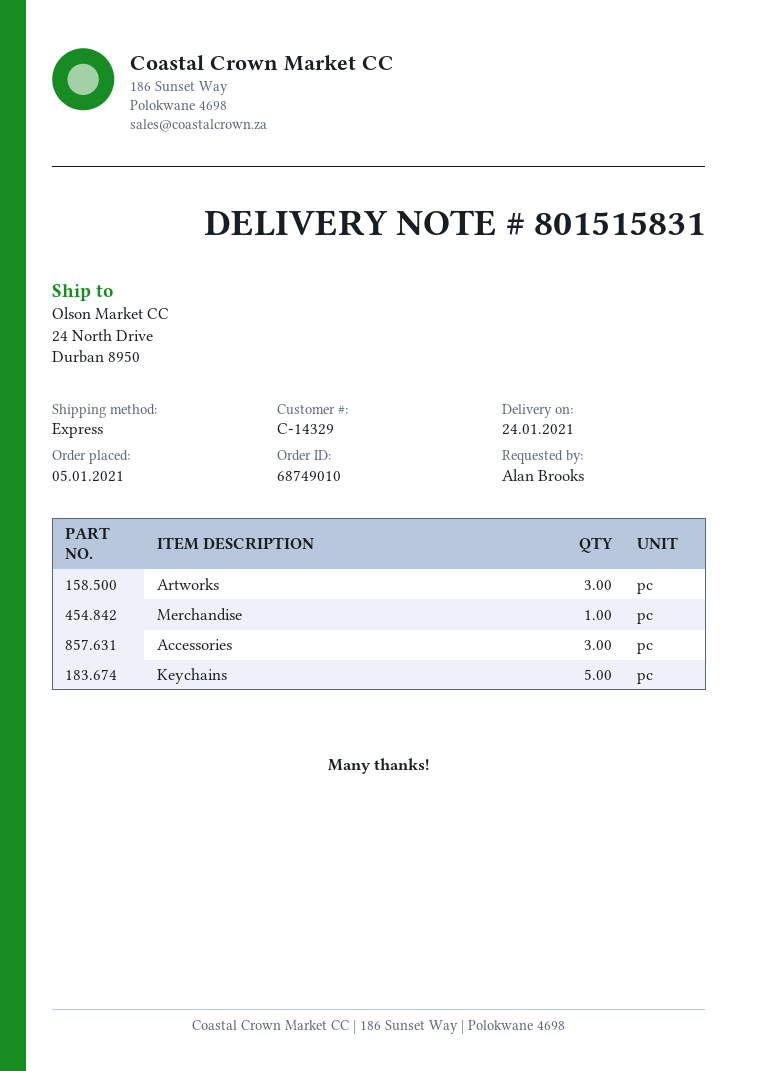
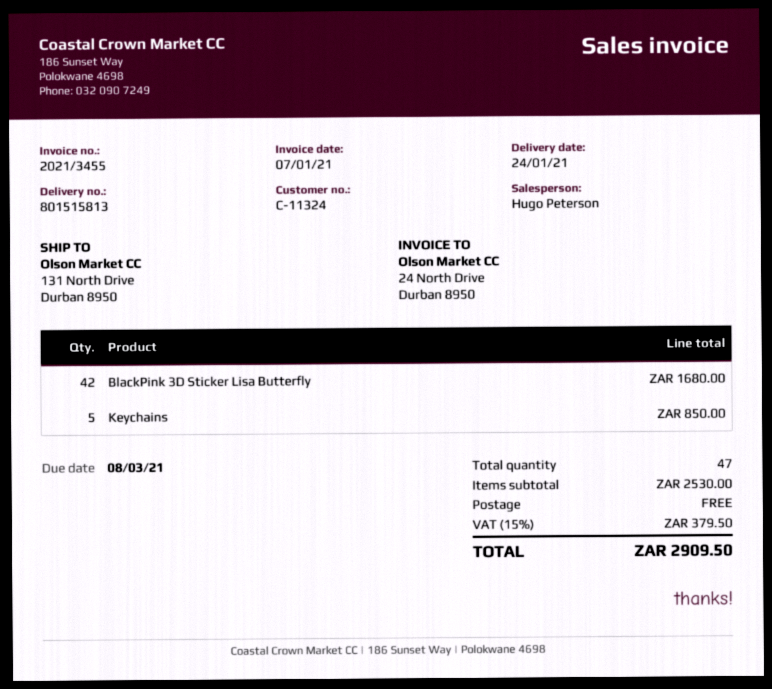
delivery note number: 801515831 -> 801515813
customer number: C-14329 -> C-11324
ship to: 24 North Drive, Durban 8950 -> 131 North Drive, Durban 8950
Artworks: 3 -> none
Merchandise: 1 -> none
Accessories: 3 -> none
BlackPink 3D Sticker Lisa Butterfly: none -> 42

